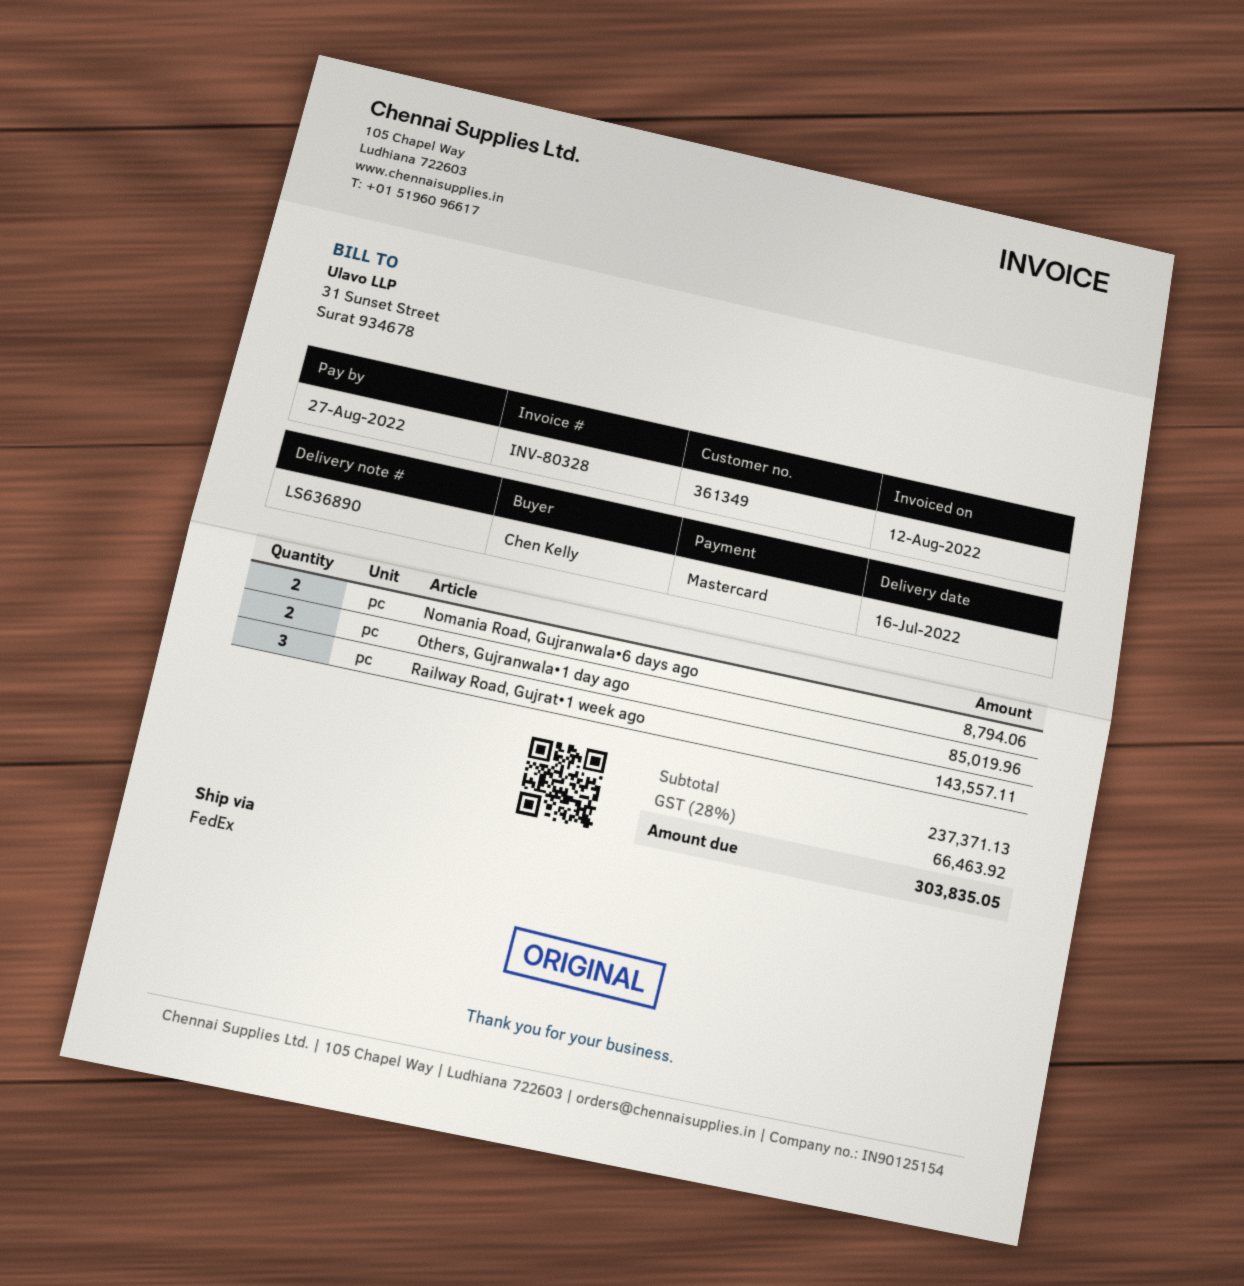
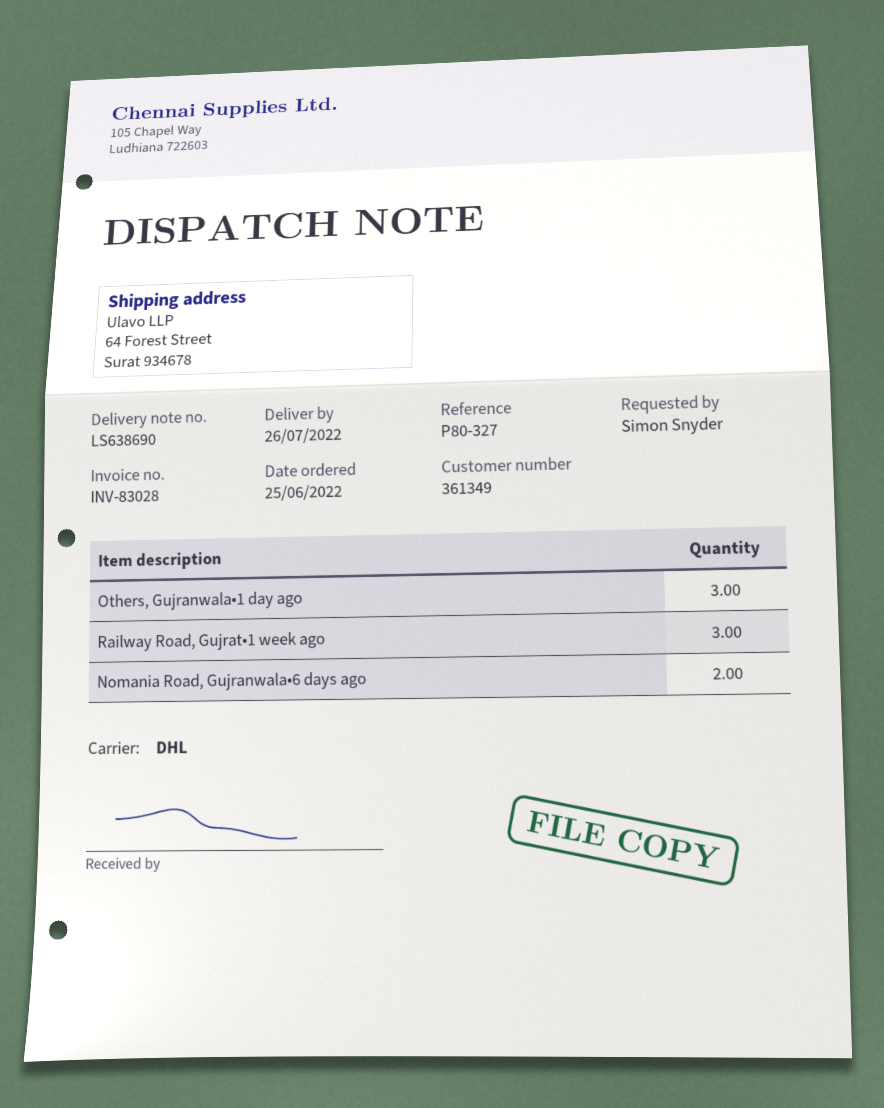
delivery note number: LS636890 -> LS638690
delivery date: 2022-07-16 -> 2022-07-26
invoice number: INV-80328 -> INV-83028
ordered by: Chen Kelly -> Simon Snyder
shipping method: FedEx -> DHL
Others, Gujranwala•1 day ago: 2 -> 3

